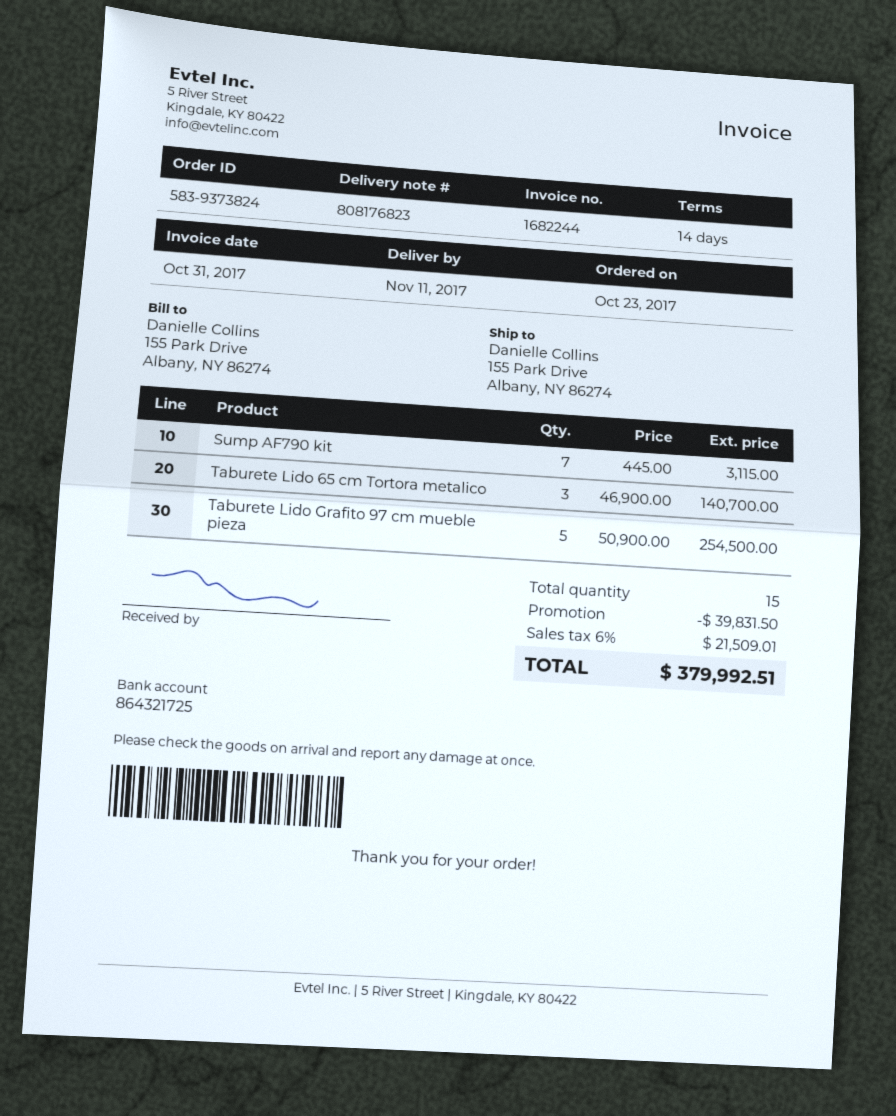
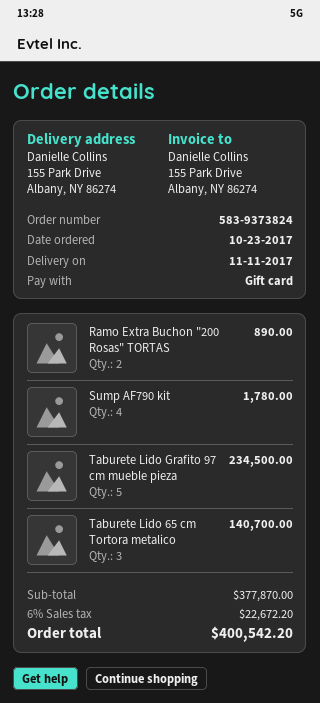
Sump AF790 kit: 7 for 3115.00 -> 4 for 1780.00
Taburete Lido Grafito 97 cm mueble pieza: 5 for 254500.00 -> 5 for 234500.00
Ramo Extra Buchon "200 Rosas" TORTAS: none -> 2 for 890.00
discount: 39831.50 -> none
tax: 6% = 21509.01 -> 6% = 22672.20
total: 379992.51 -> 400542.20

